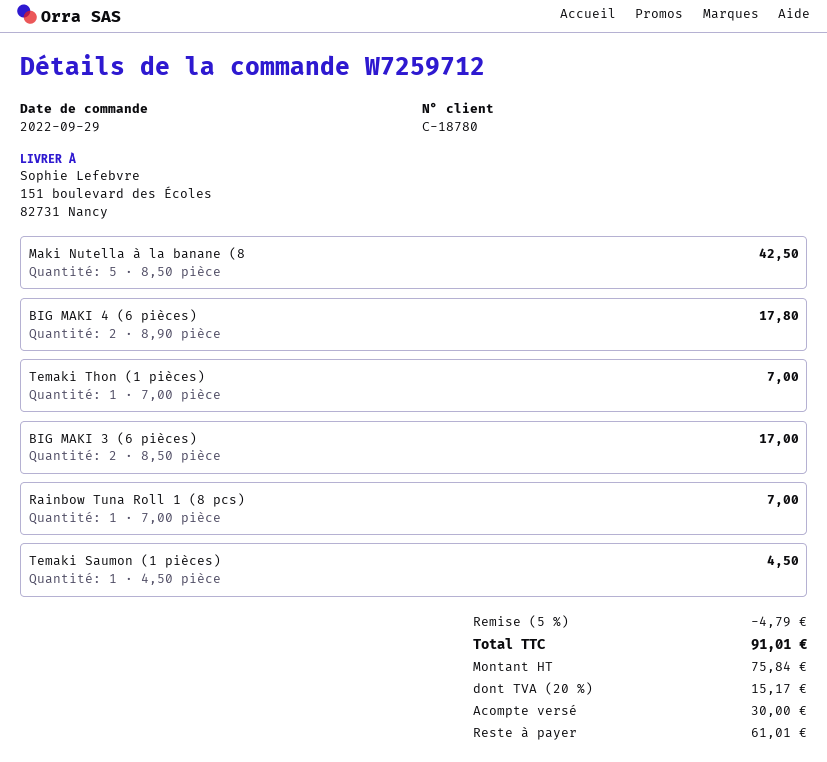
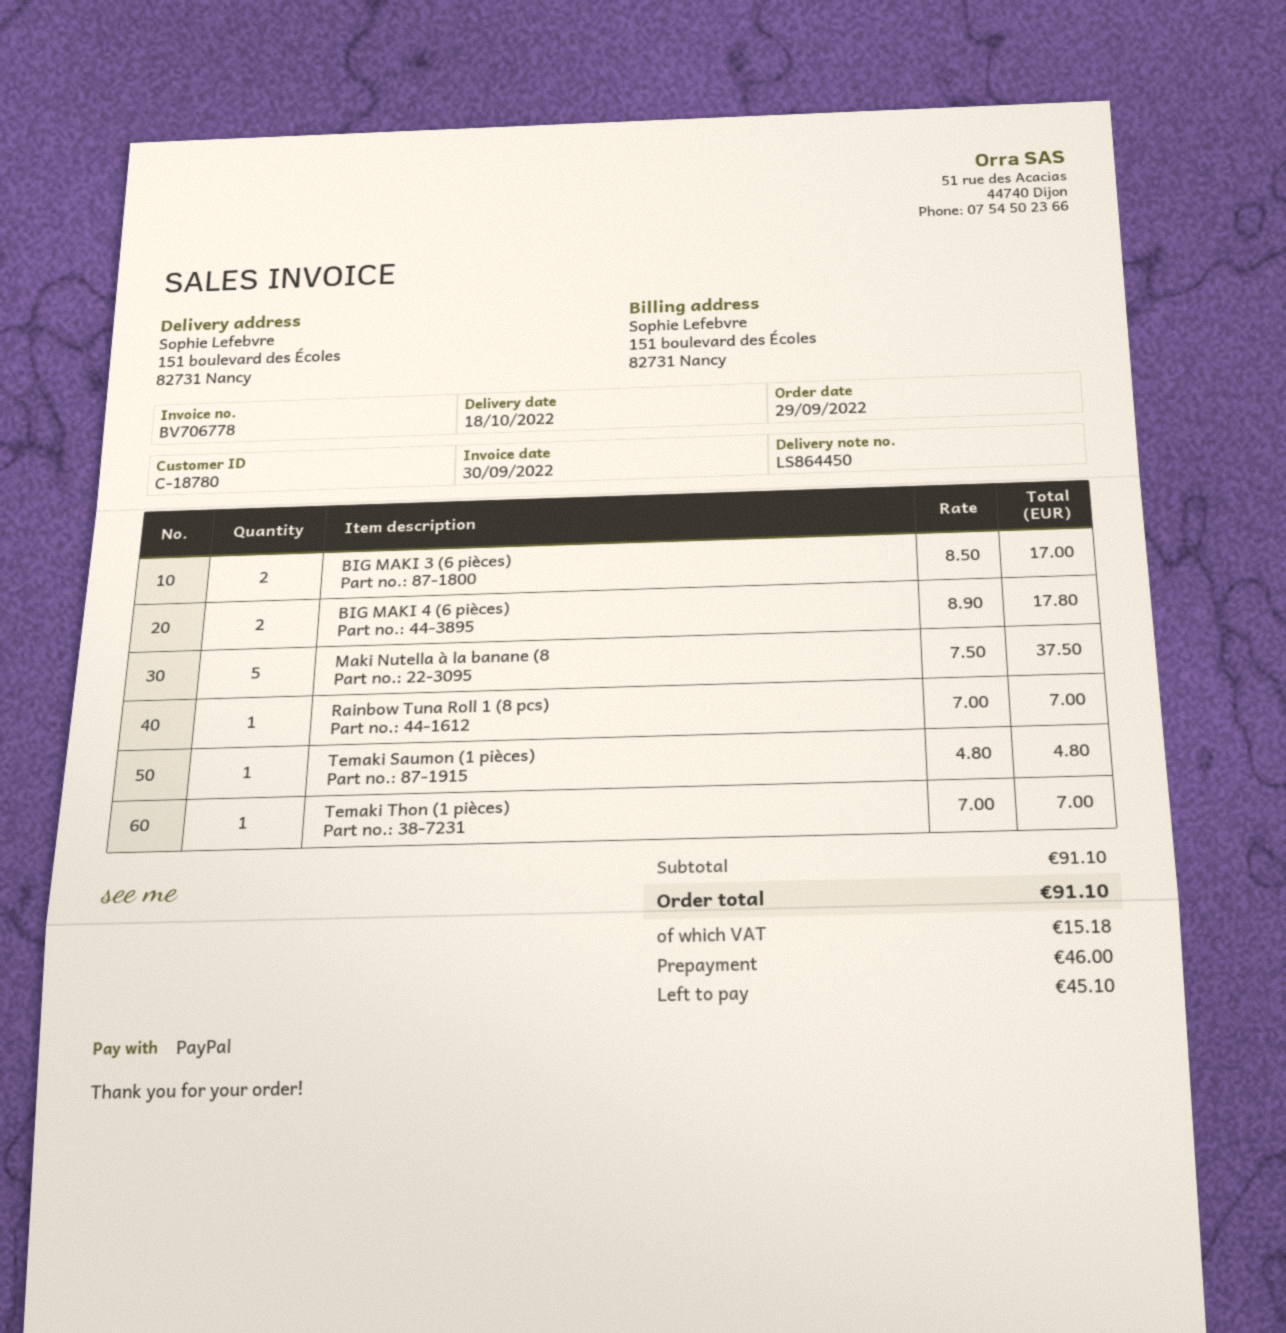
Maki Nutella à la banane (8: 5 x 8.50 = 42.50 -> 5 x 7.50 = 37.50
Temaki Saumon (1 pièces): 1 x 4.50 = 4.50 -> 1 x 4.80 = 4.80
discount: 5% = 4.79 -> none
tax: 15.17 -> 15.18
total: 91.01 -> 91.10
deposit: 30.00 -> 46.00
balance: 61.01 -> 45.10

